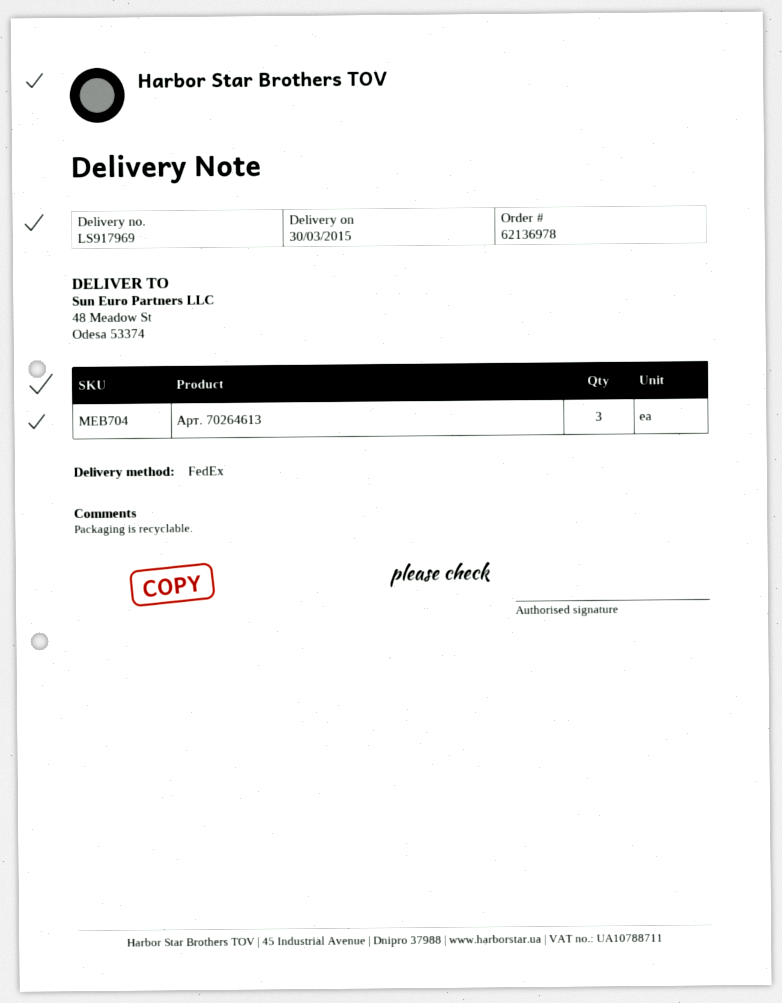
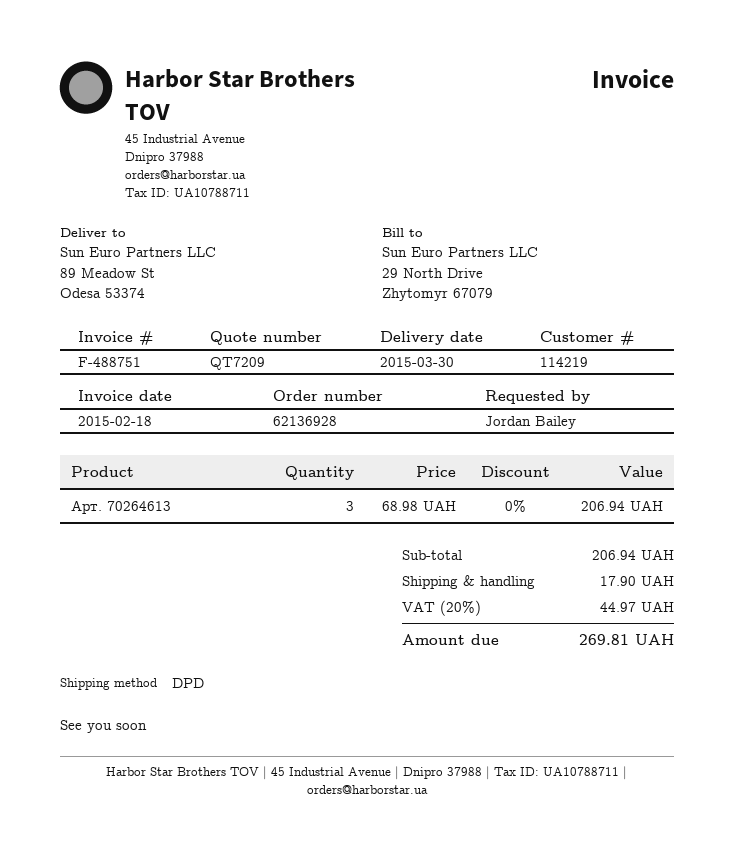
order number: 62136978 -> 62136928
shipping method: FedEx -> DPD
ship to: 48 Meadow St, Odesa 53374 -> 89 Meadow St, Odesa 53374

